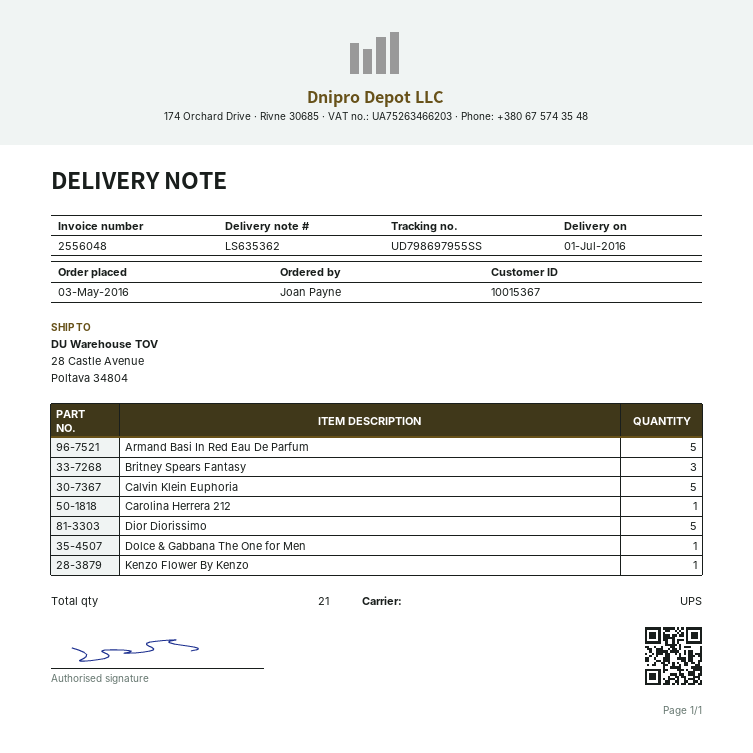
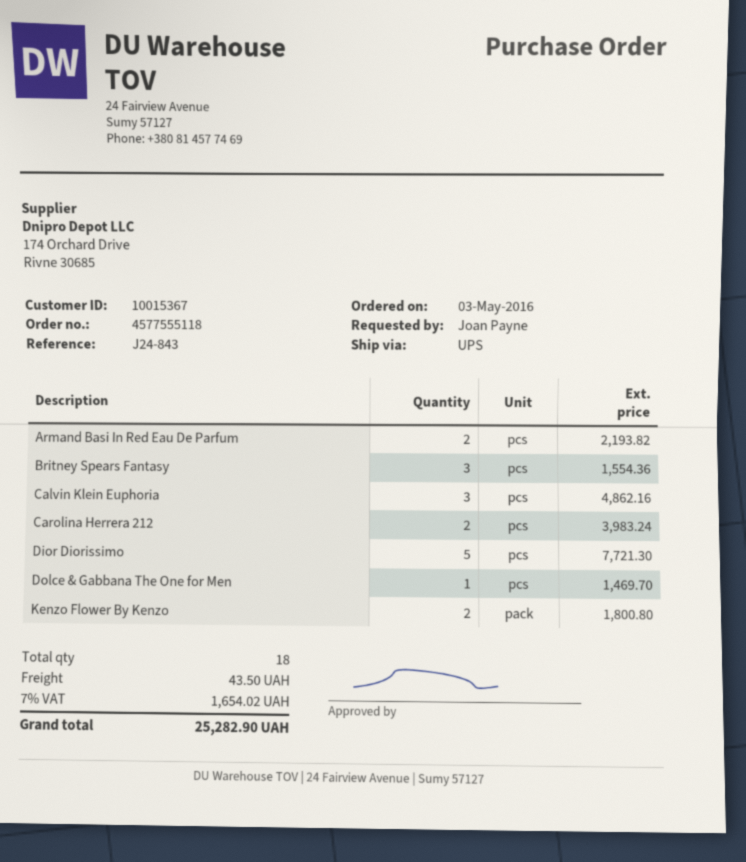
Armand Basi In Red Eau De Parfum: 5 -> 2
Calvin Klein Euphoria: 5 -> 3
Carolina Herrera 212: 1 -> 2
Kenzo Flower By Kenzo: 1 -> 2
total quantity: 21 -> 18

